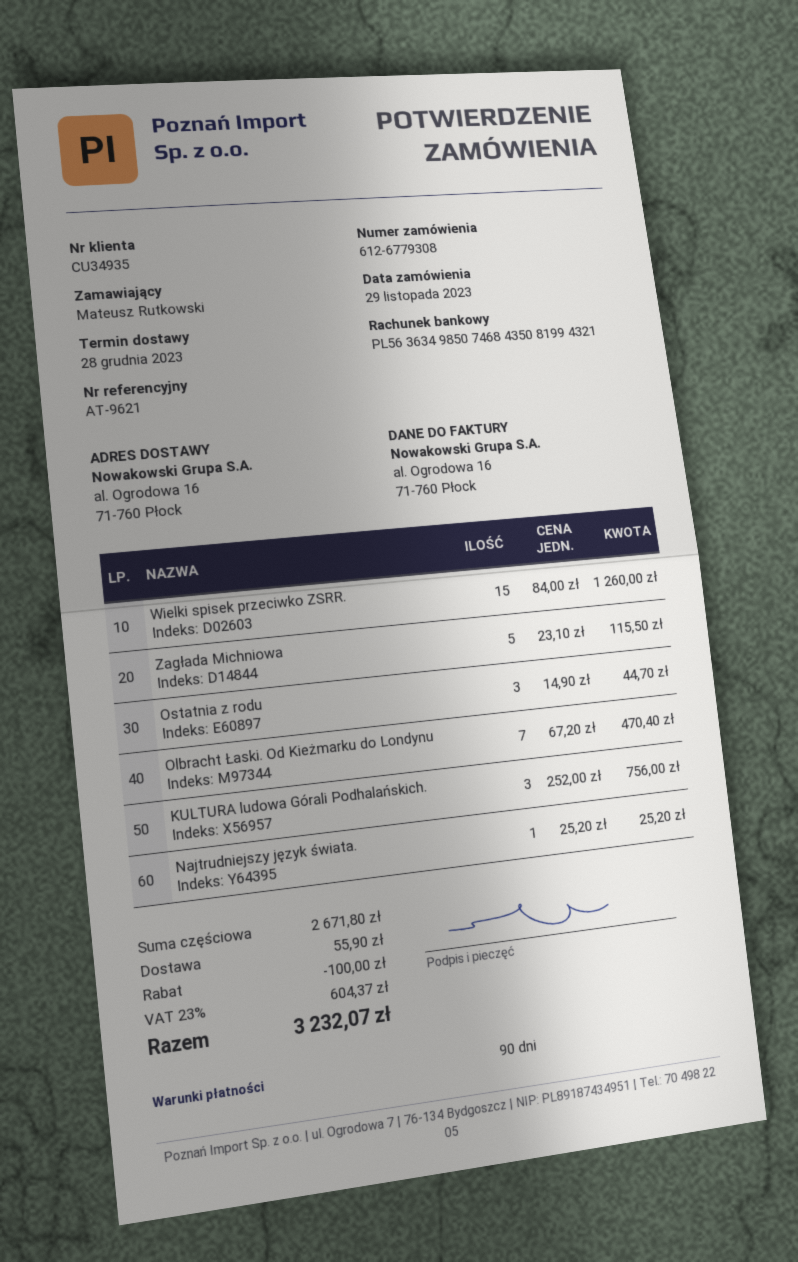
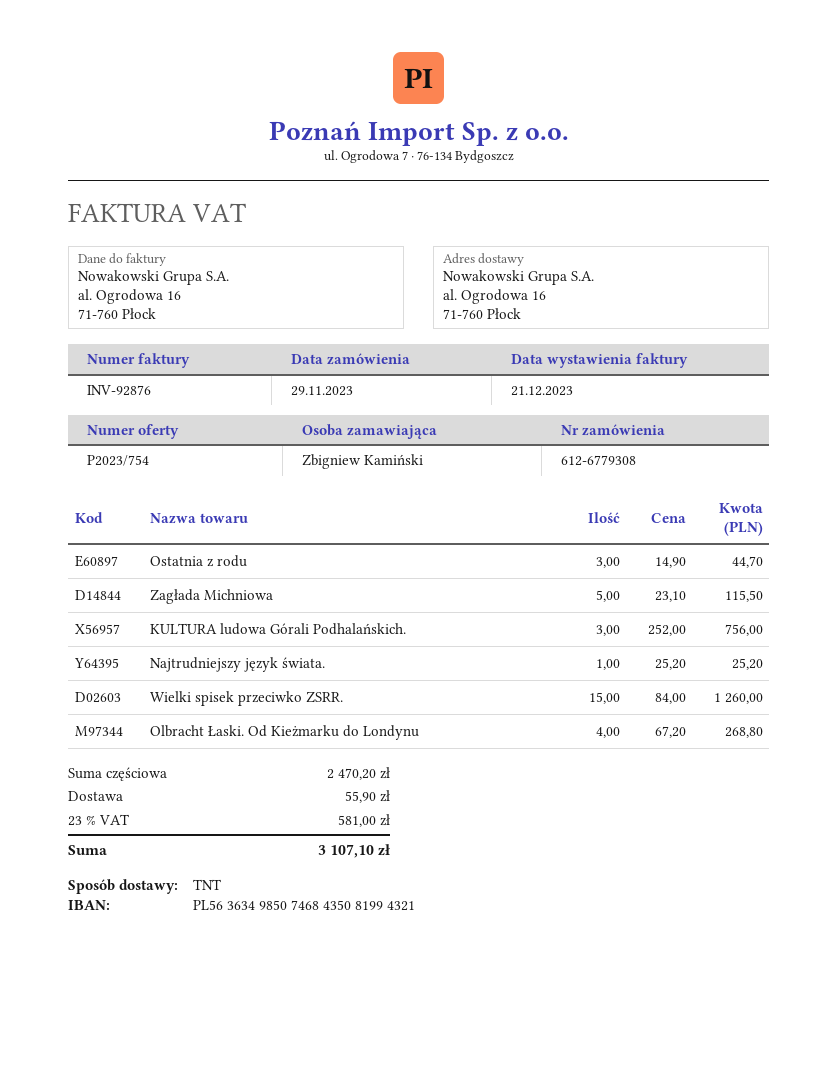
ordered by: Mateusz Rutkowski -> Zbigniew Kamiński
Olbracht Łaski. Od Kieżmarku do Londynu: 7 x 67.20 = 470.40 -> 4 x 67.20 = 268.80
subtotal: 2671.80 -> 2470.20
discount: 100.00 -> none
tax: 23% = 604.37 -> 23% = 581.00
total: 3232.07 -> 3107.10

